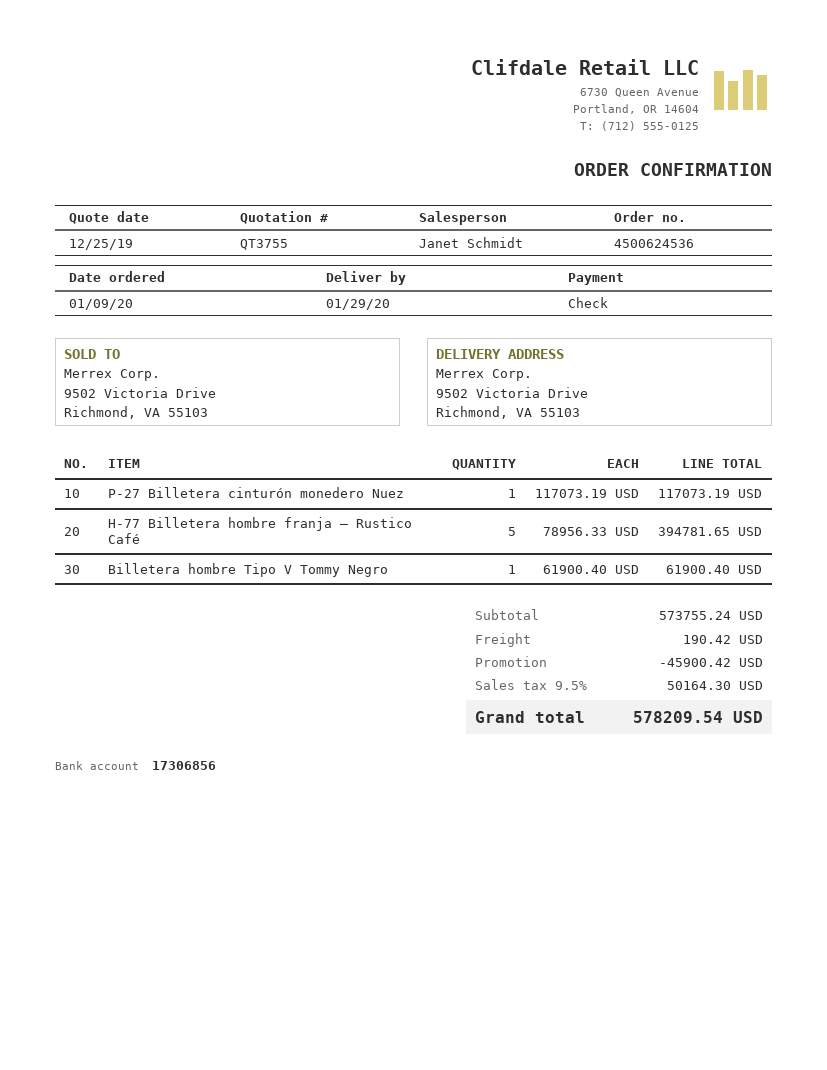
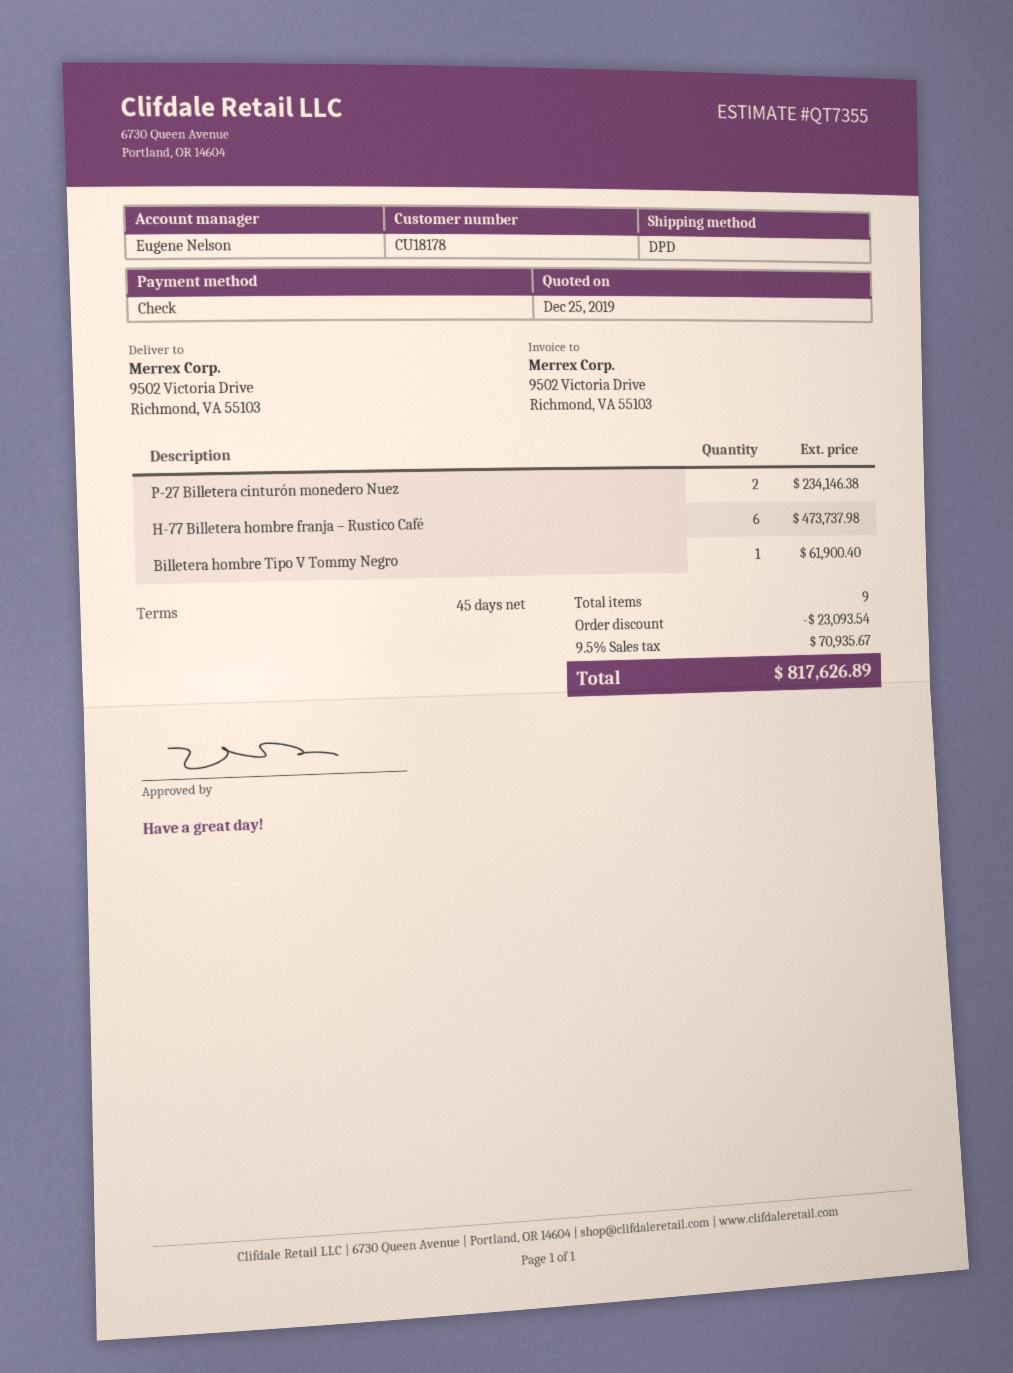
quote number: QT3755 -> QT7355
sales rep: Janet Schmidt -> Eugene Nelson
P-27 Billetera cinturón monedero Nuez: 1 for 117073.19 -> 2 for 234146.38
H-77 Billetera hombre franja – Rustico Café: 5 for 394781.65 -> 6 for 473737.98
discount: 45900.42 -> 23093.54
shipping: 190.42 -> none
tax: 9.5% = 50164.30 -> 9.5% = 70935.67
total: 578209.54 -> 817626.89

